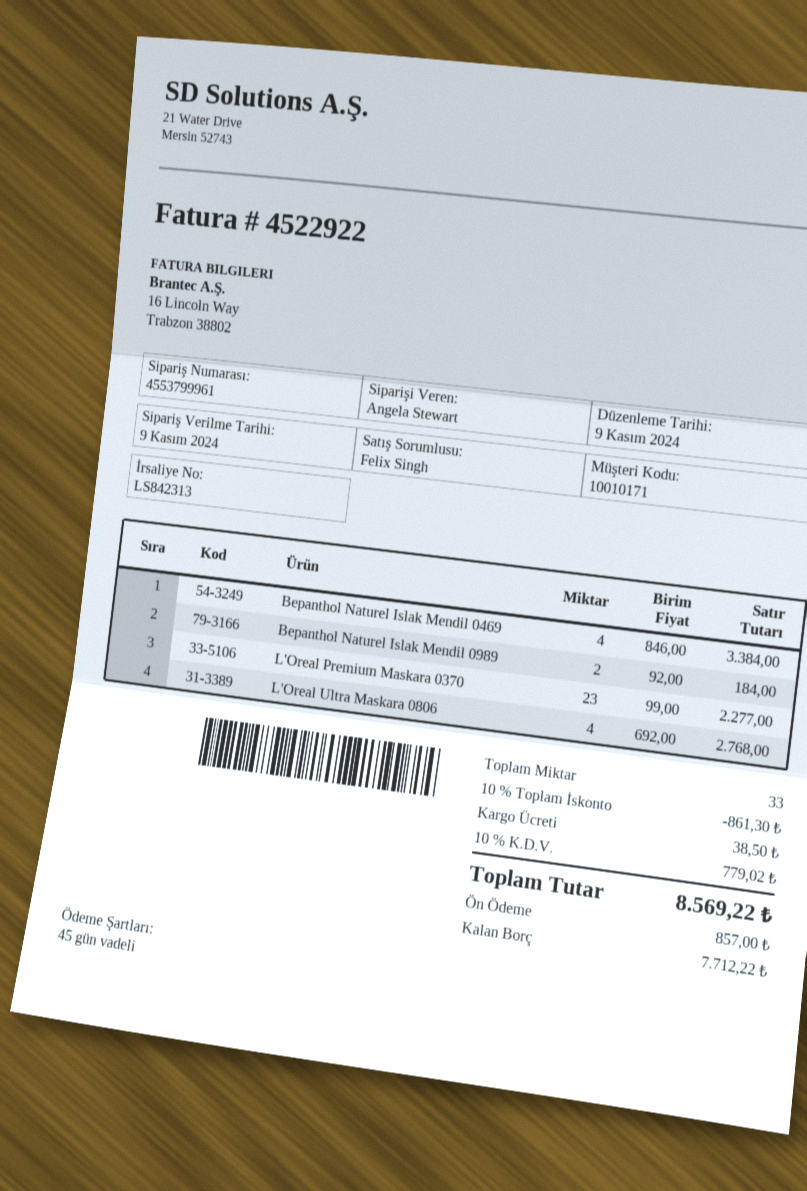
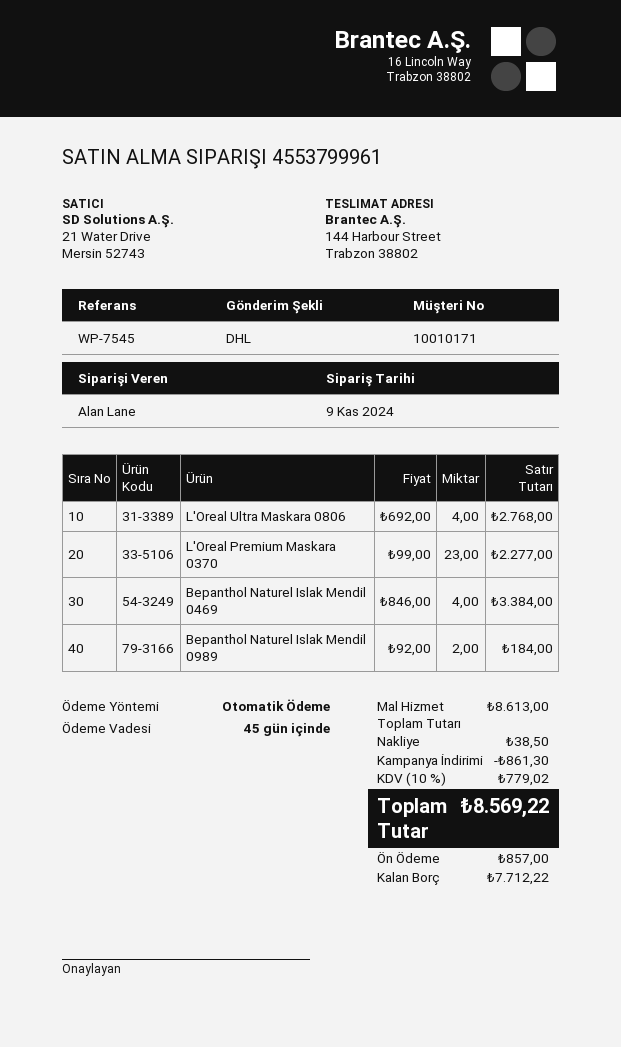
ordered by: Angela Stewart -> Alan Lane

